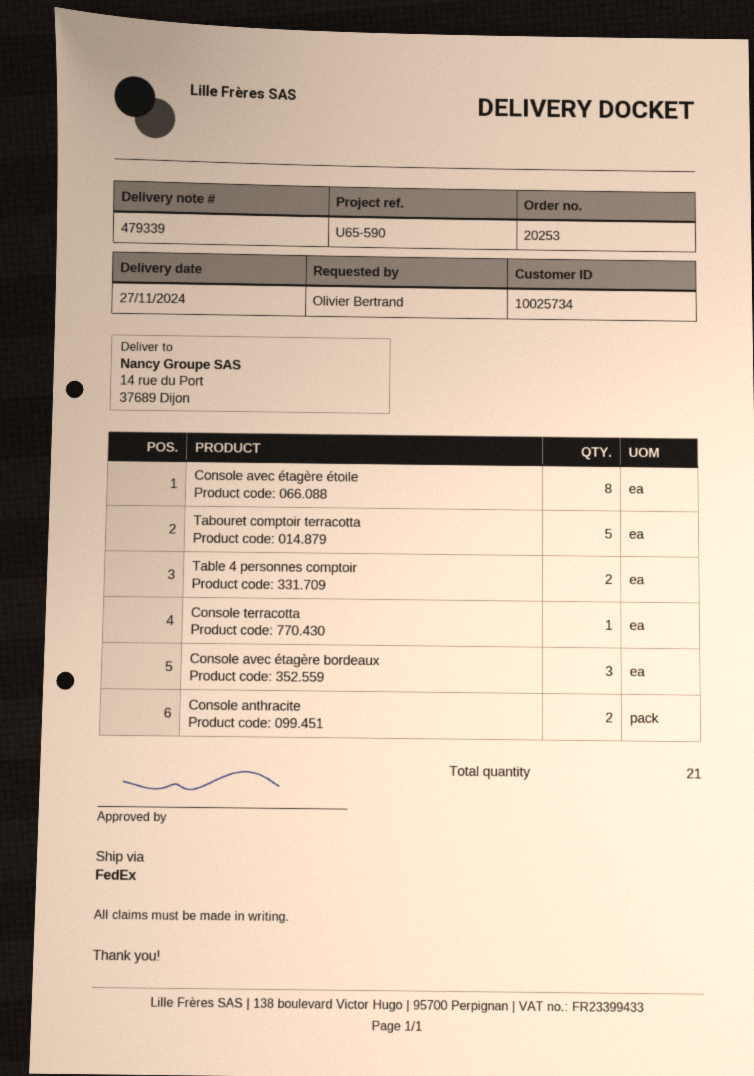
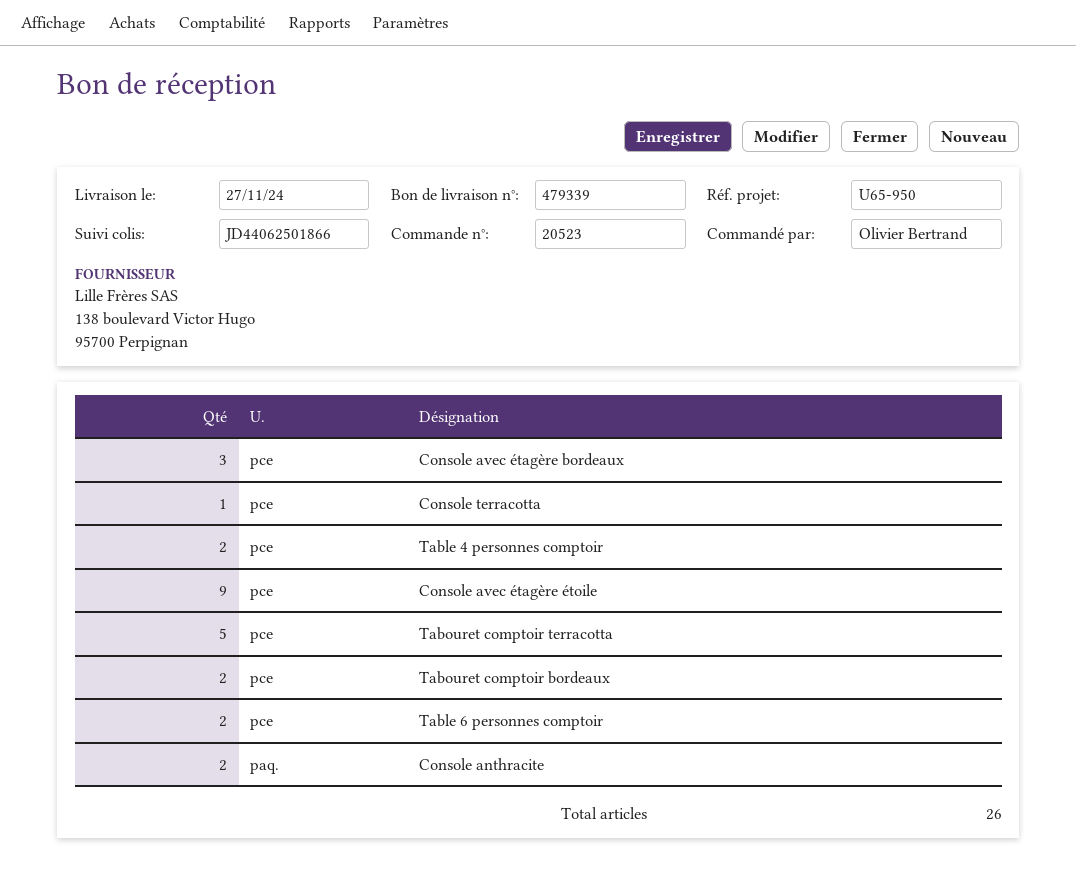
order number: 20253 -> 20523
reference: U65-590 -> U65-950
Console avec étagère étoile: 8 -> 9
Tabouret comptoir bordeaux: none -> 2
Table 6 personnes comptoir: none -> 2
total quantity: 21 -> 26

